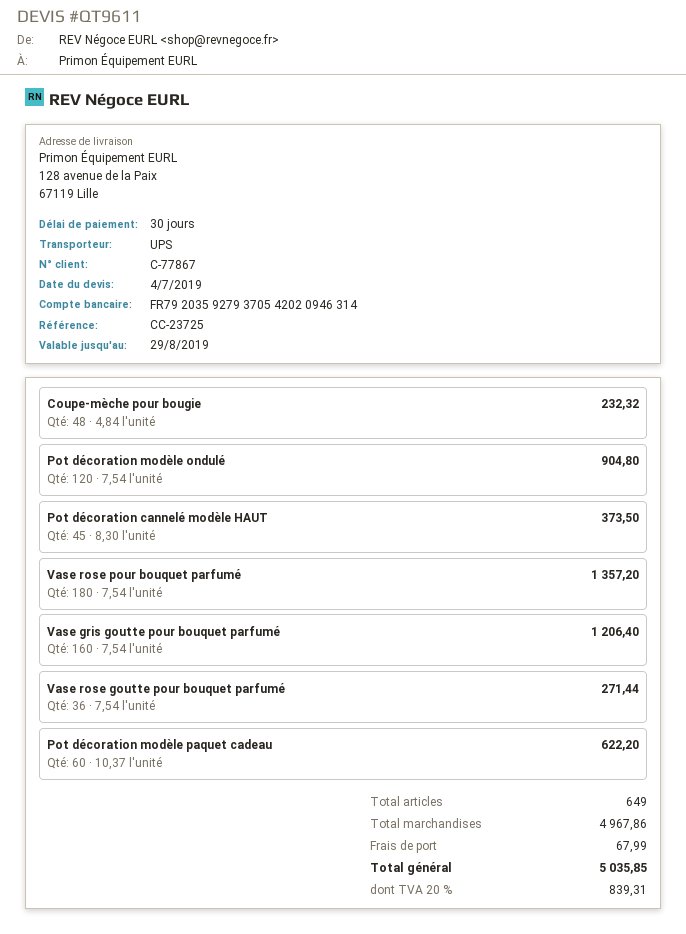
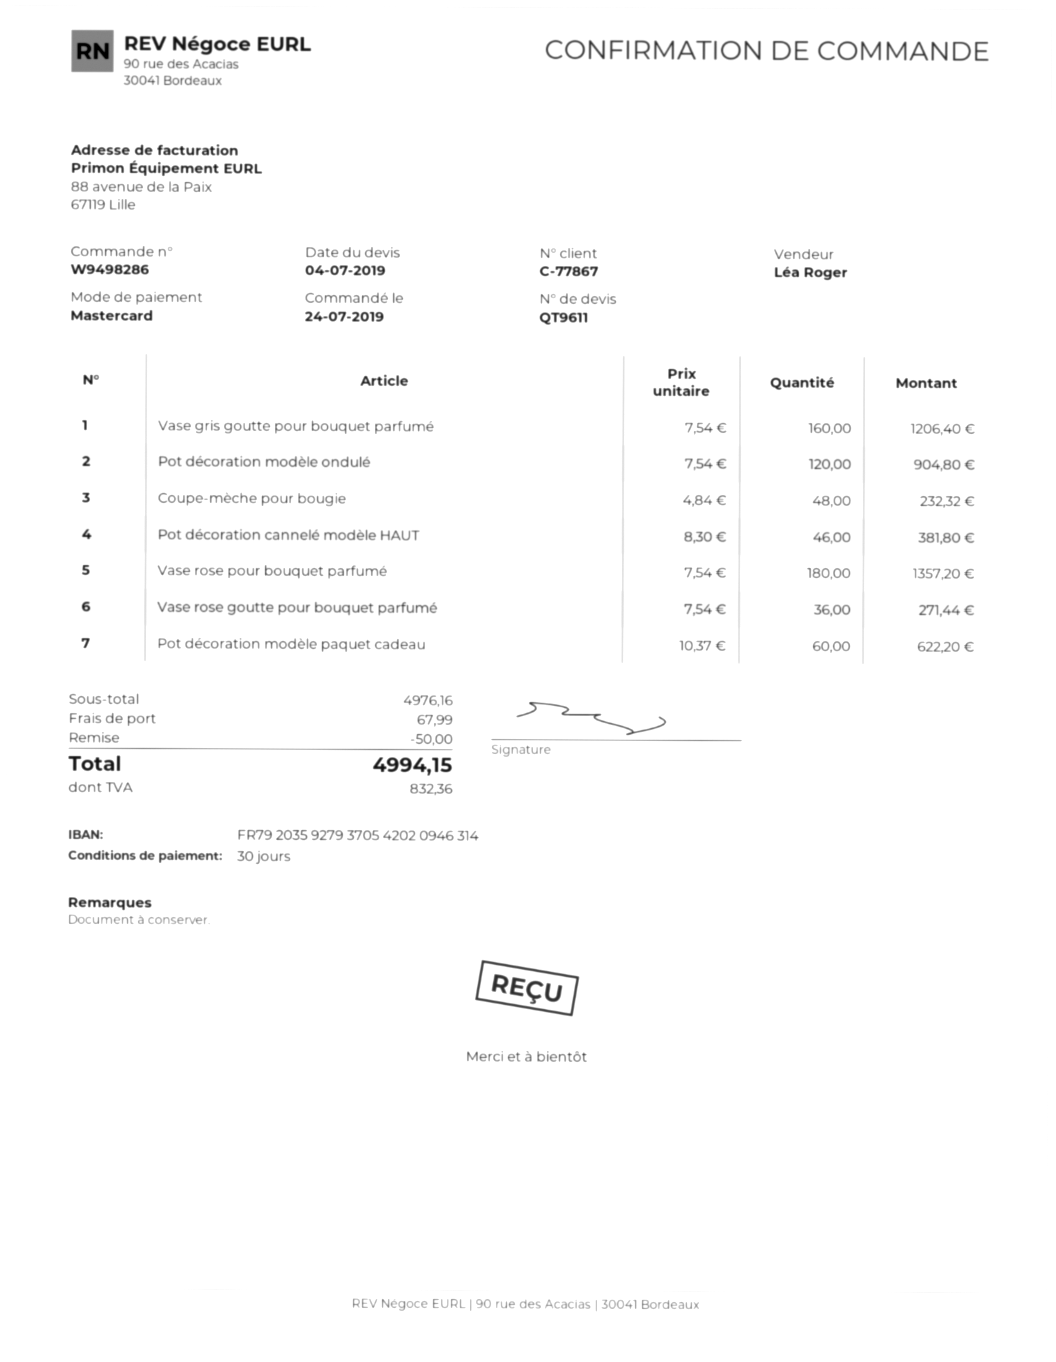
Pot décoration cannelé modèle HAUT: 45 x 8.30 = 373.50 -> 46 x 8.30 = 381.80
subtotal: 4967.86 -> 4976.16
discount: none -> 50.00
tax: 839.31 -> 832.36
total: 5035.85 -> 4994.15

